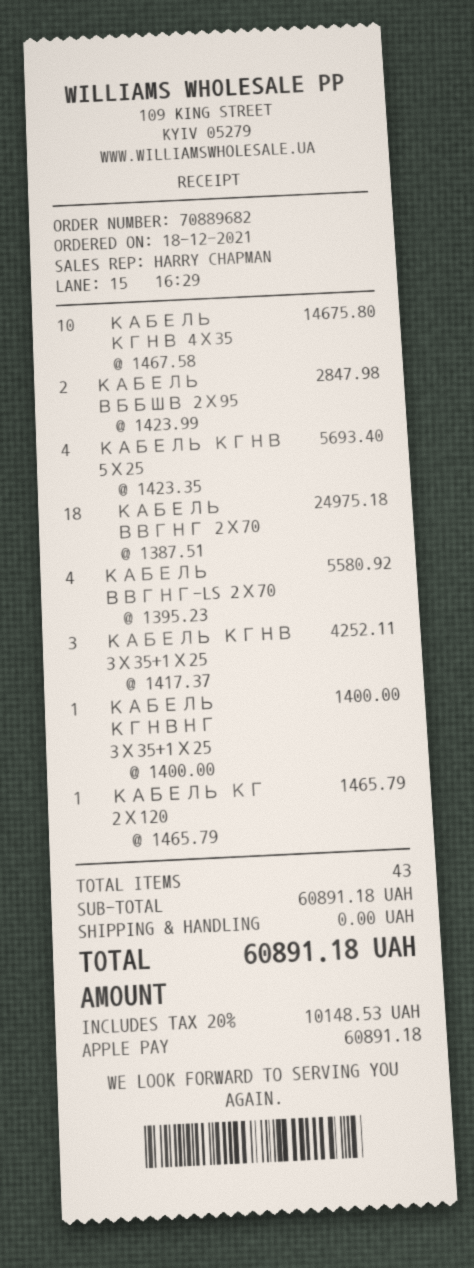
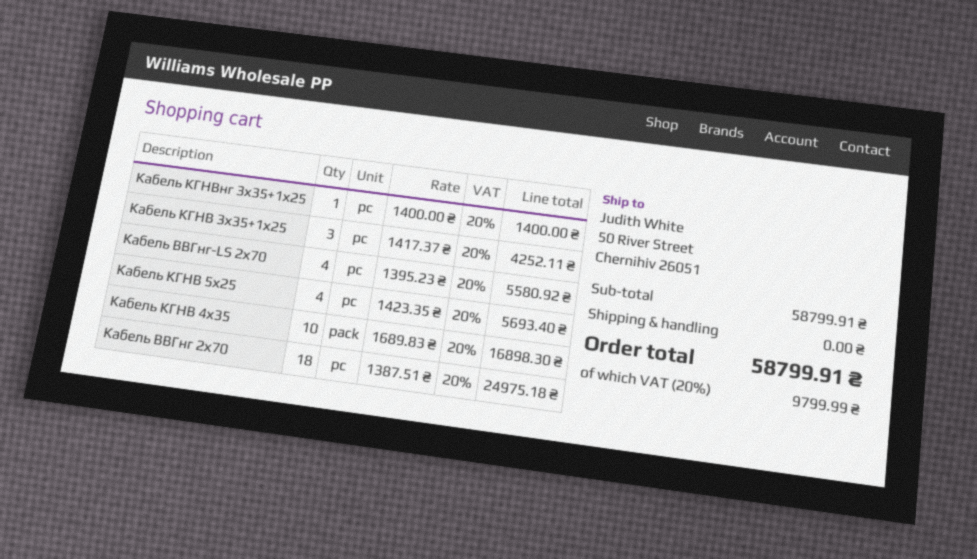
КАБЕЛЬ КГНВ 4Х35: 10 x 1467.58 = 14675.80 -> 10 x 1689.83 = 16898.30
КАБЕЛЬ ВББШВ 2Х95: 2 x 1423.99 = 2847.98 -> none
КАБЕЛЬ КГ 2Х120: 1 x 1465.79 = 1465.79 -> none
subtotal: 60891.18 -> 58799.91
tax: 20% = 10148.53 -> 20% = 9799.99
total: 60891.18 -> 58799.91

